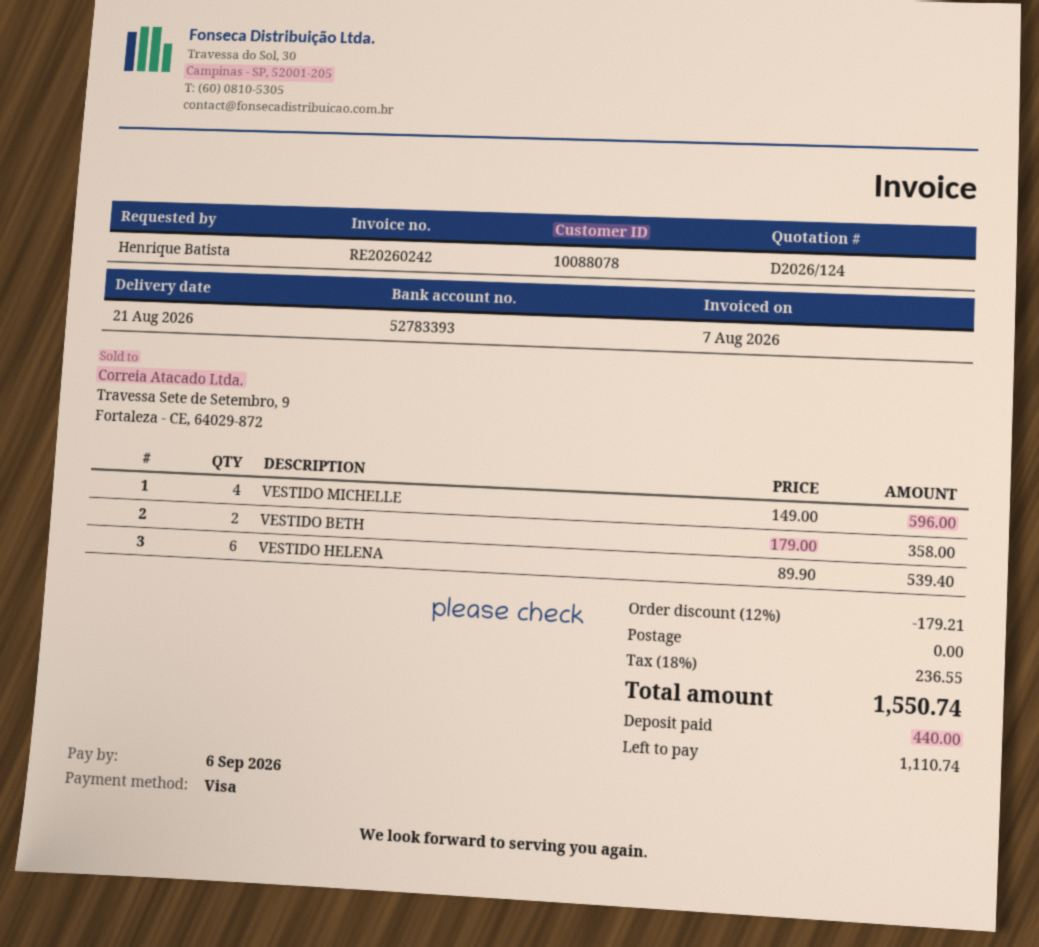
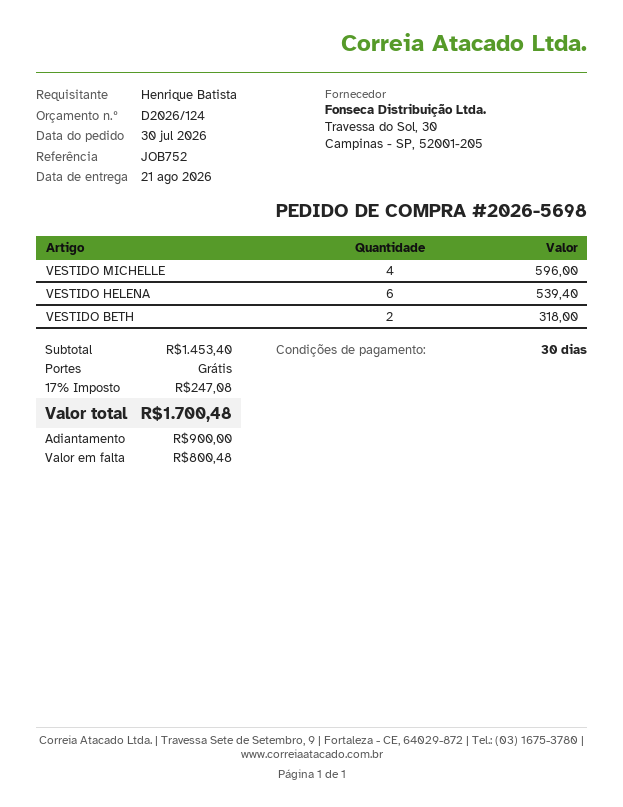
VESTIDO BETH: 2 for 358.00 -> 2 for 318.00
discount: 12% = 179.21 -> none
tax: 18% = 236.55 -> 17% = 247.08
total: 1550.74 -> 1700.48
deposit: 440.00 -> 900.00
balance: 1110.74 -> 800.48

